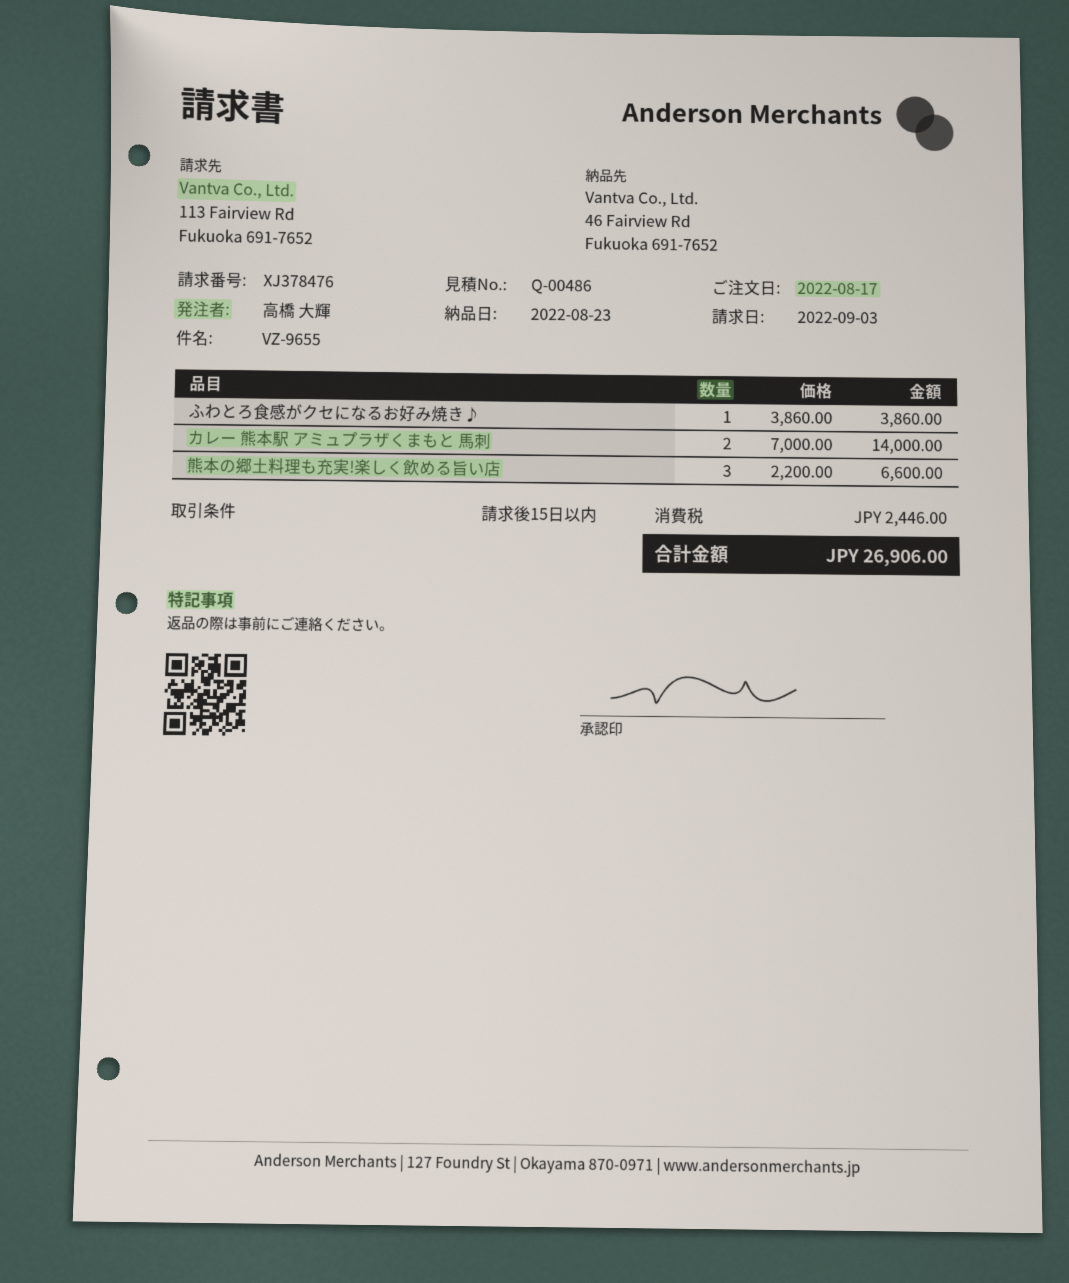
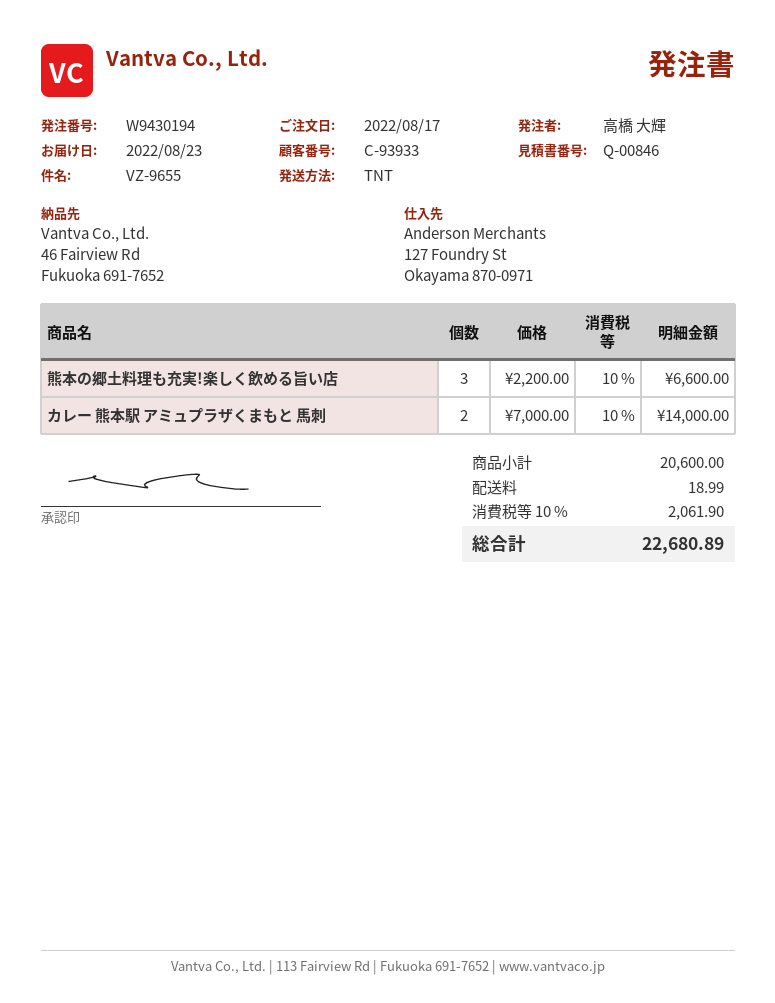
quote number: Q-00486 -> Q-00846
ふわとろ食感がクセになるお好み焼き♪: 1 x 3860.00 = 3860.00 -> none
shipping: none -> 18.99
tax: 2446.00 -> 2061.90
total: 26906.00 -> 22680.89

